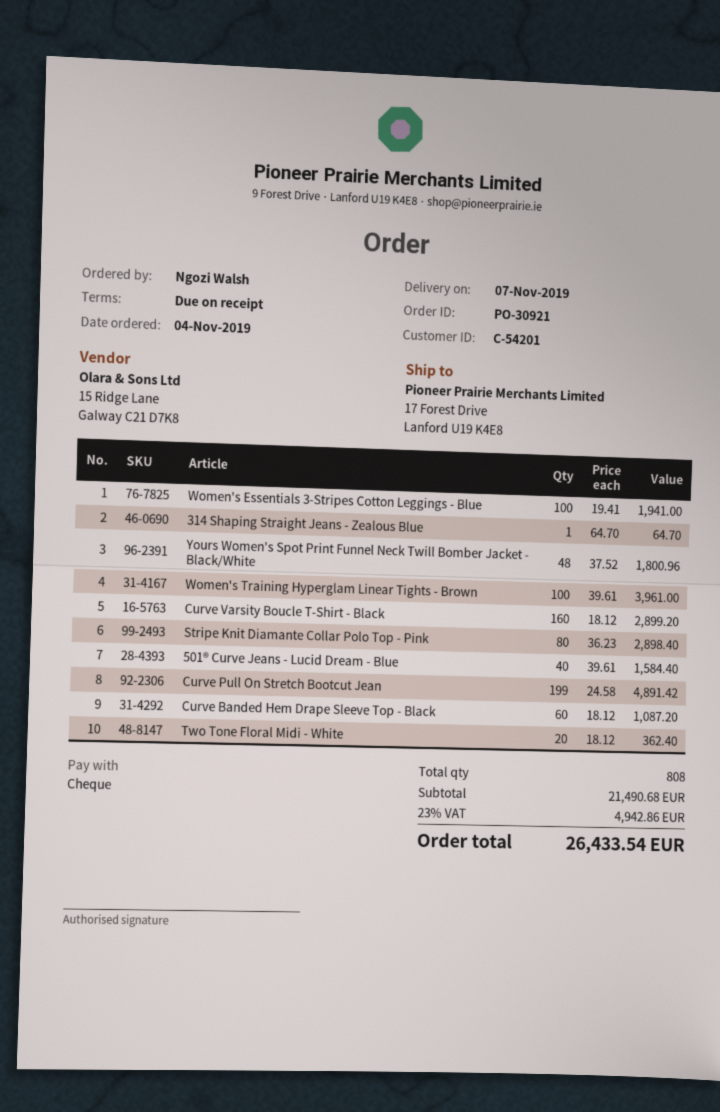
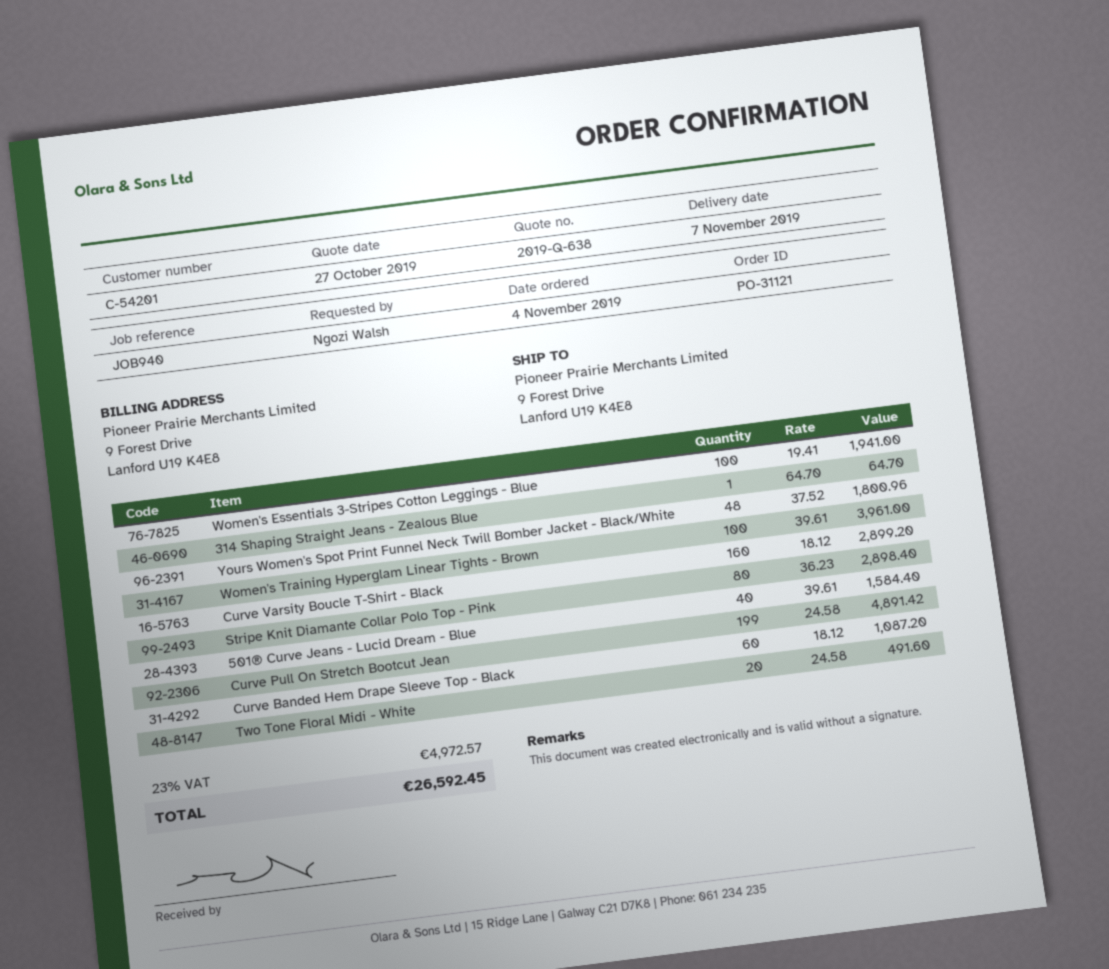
order number: PO-30921 -> PO-31121
ship to: 17 Forest Drive, Lanford U19 K4E8 -> 9 Forest Drive, Lanford U19 K4E8
Two Tone Floral Midi - White: 20 x 18.12 = 362.40 -> 20 x 24.58 = 491.60
tax: 23% = 4942.86 -> 23% = 4972.57
total: 26433.54 -> 26592.45

